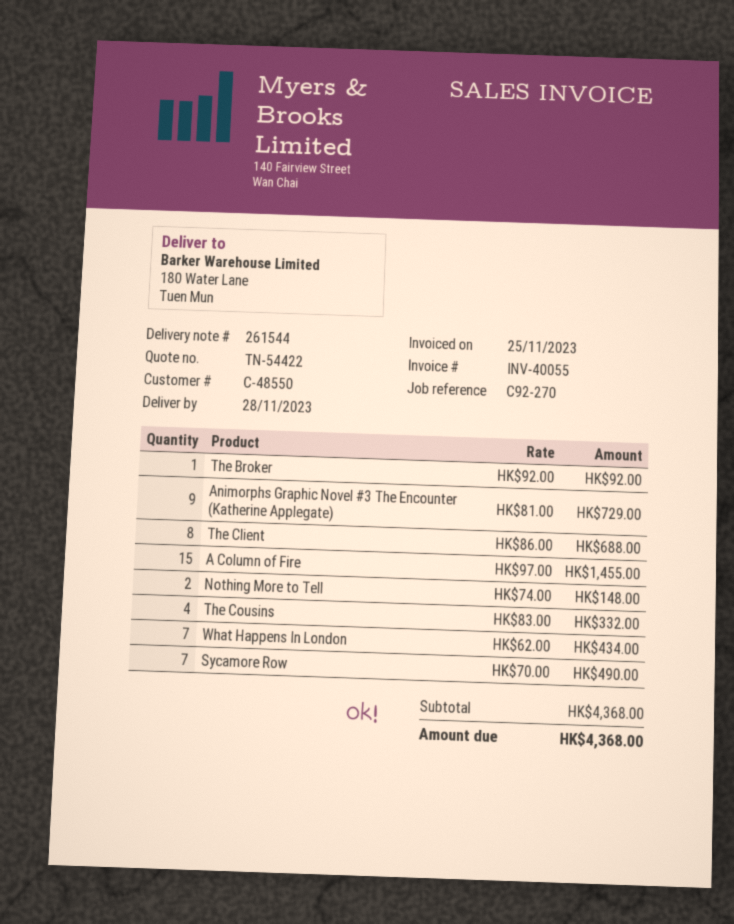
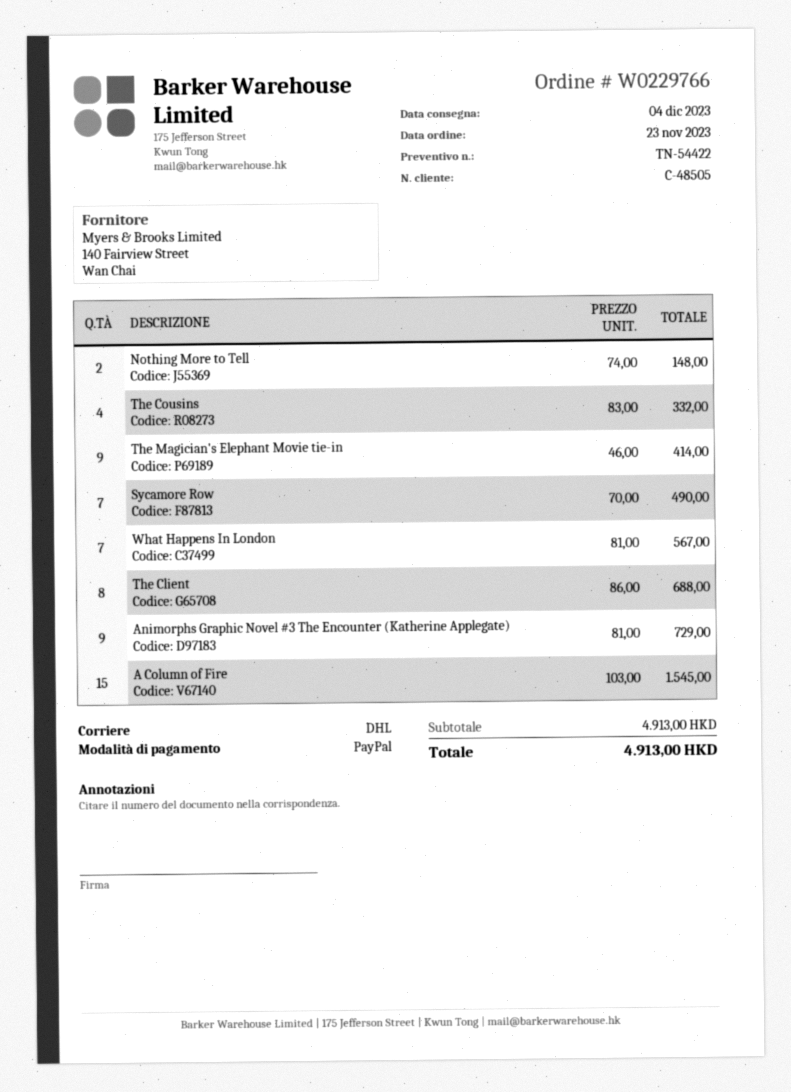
delivery date: 2023-11-28 -> 2023-12-04
customer number: C-48550 -> C-48505
The Broker: 1 x 92.00 = 92.00 -> none
A Column of Fire: 15 x 97.00 = 1455.00 -> 15 x 103.00 = 1545.00
What Happens In London: 7 x 62.00 = 434.00 -> 7 x 81.00 = 567.00
The Magician's Elephant Movie tie-in: none -> 9 x 46.00 = 414.00
subtotal: 4368.00 -> 4913.00
total: 4368.00 -> 4913.00

